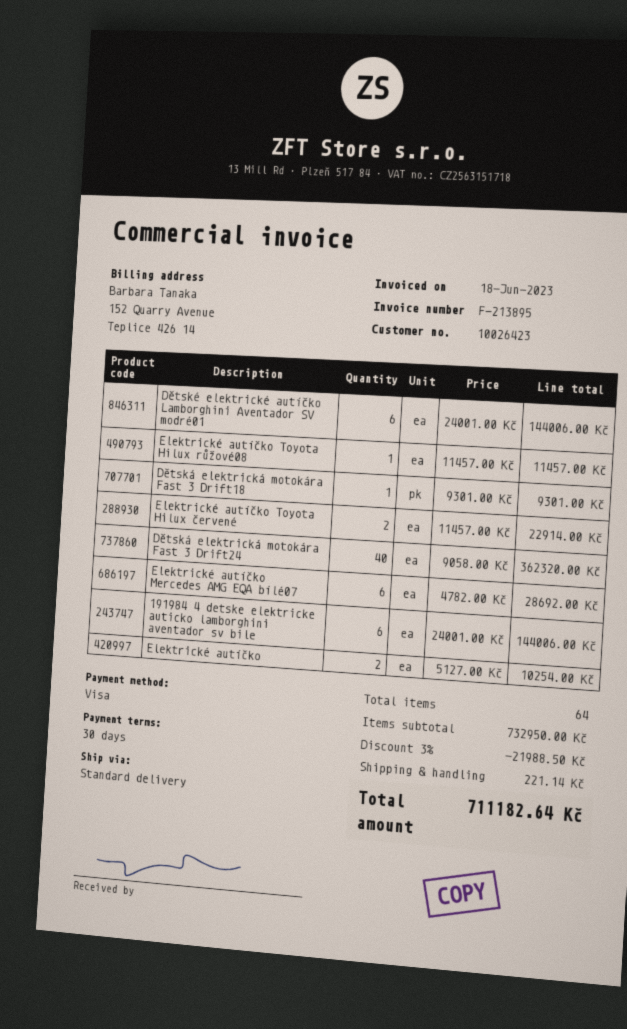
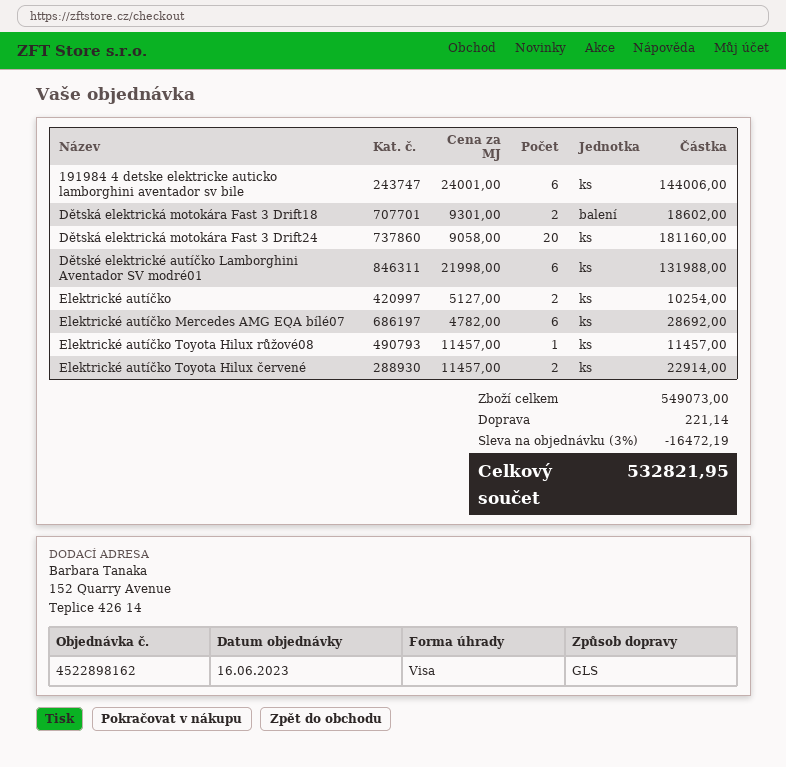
shipping method: standard -> GLS
Dětské elektrické autíčko Lamborghini Aventador SV modré01: 6 x 24001.00 = 144006.00 -> 6 x 21998.00 = 131988.00
Dětská elektrická motokára Fast 3 Drift18: 1 x 9301.00 = 9301.00 -> 2 x 9301.00 = 18602.00
Dětská elektrická motokára Fast 3 Drift24: 40 x 9058.00 = 362320.00 -> 20 x 9058.00 = 181160.00
subtotal: 732950.00 -> 549073.00
discount: 3% = 21988.50 -> 3% = 16472.19
total: 711182.64 -> 532821.95

